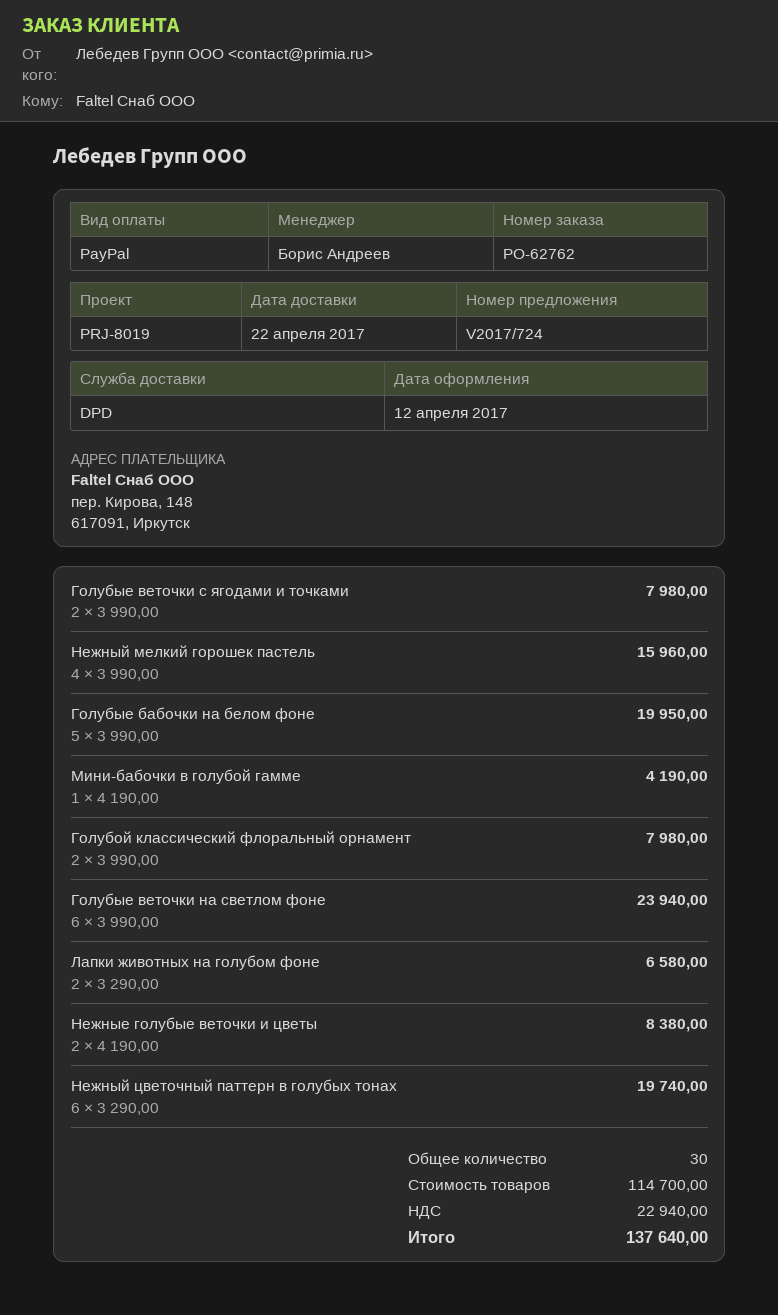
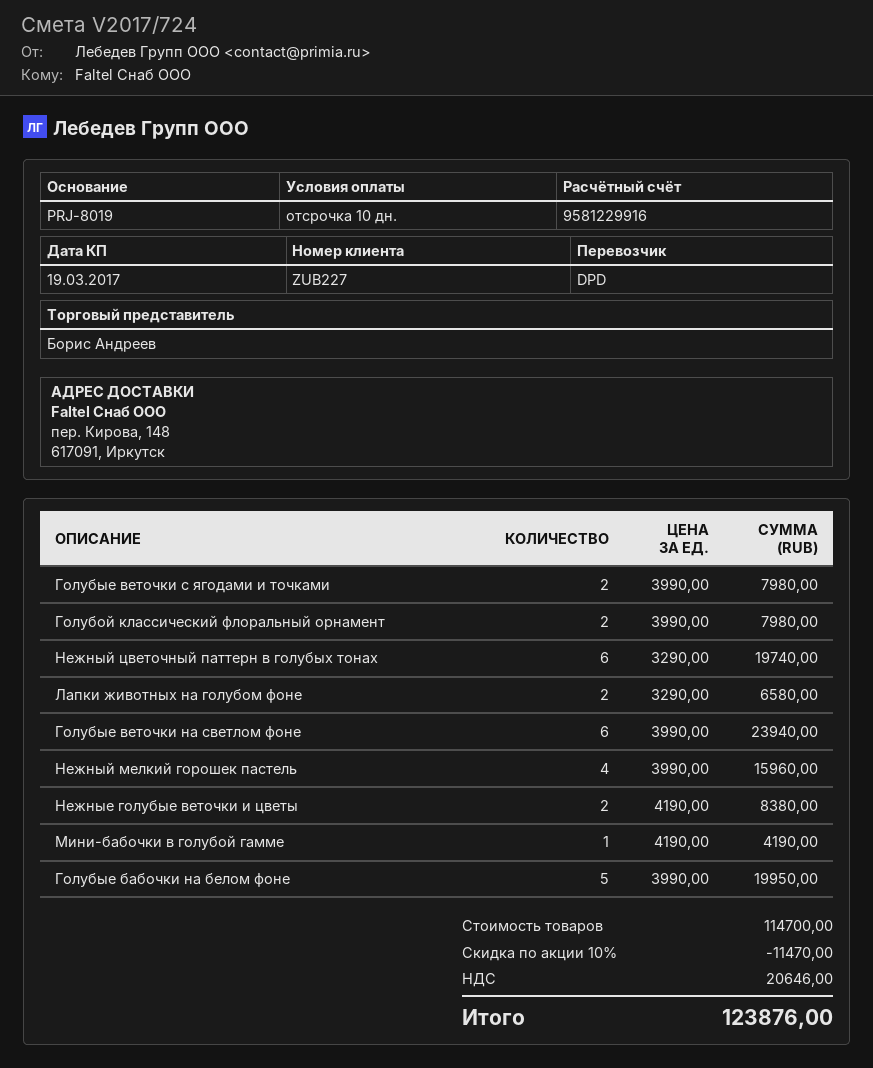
discount: none -> 10% = 11470.00
tax: 22940.00 -> 20646.00
total: 137640.00 -> 123876.00

